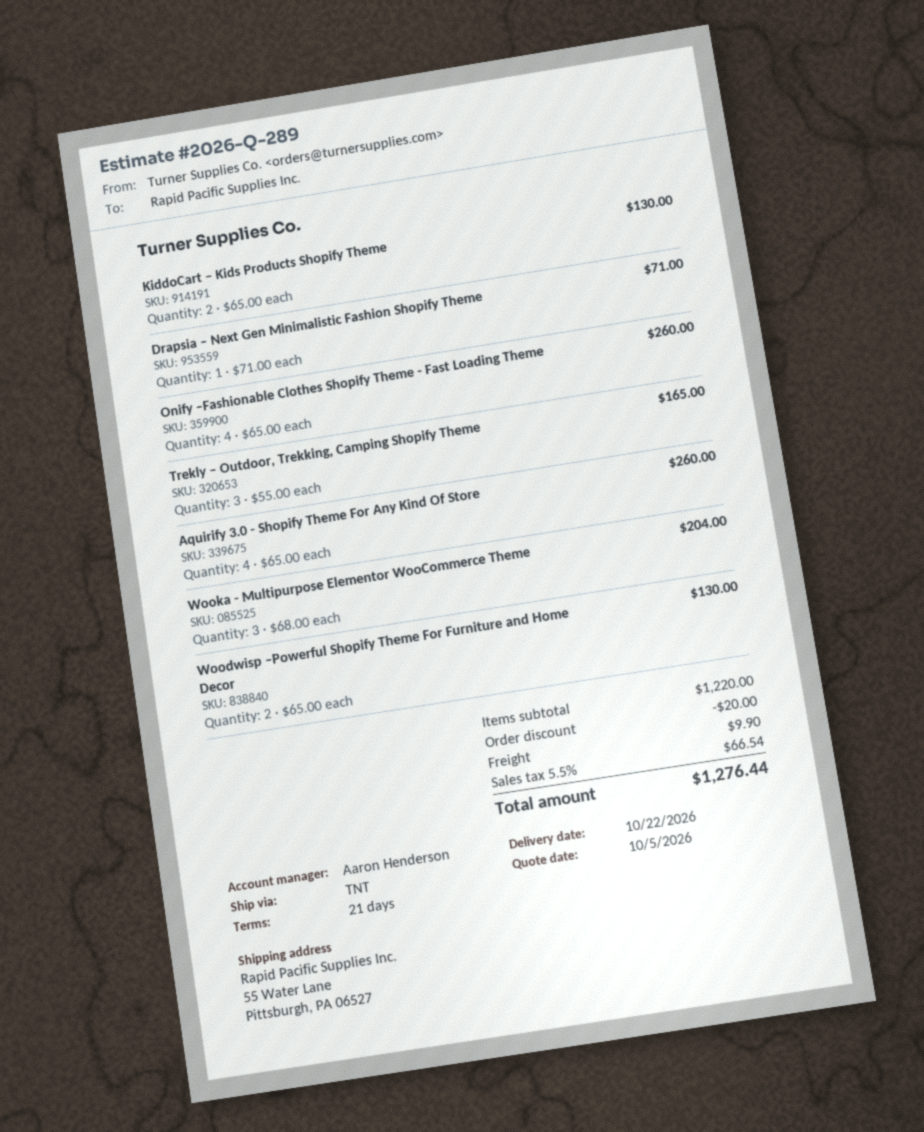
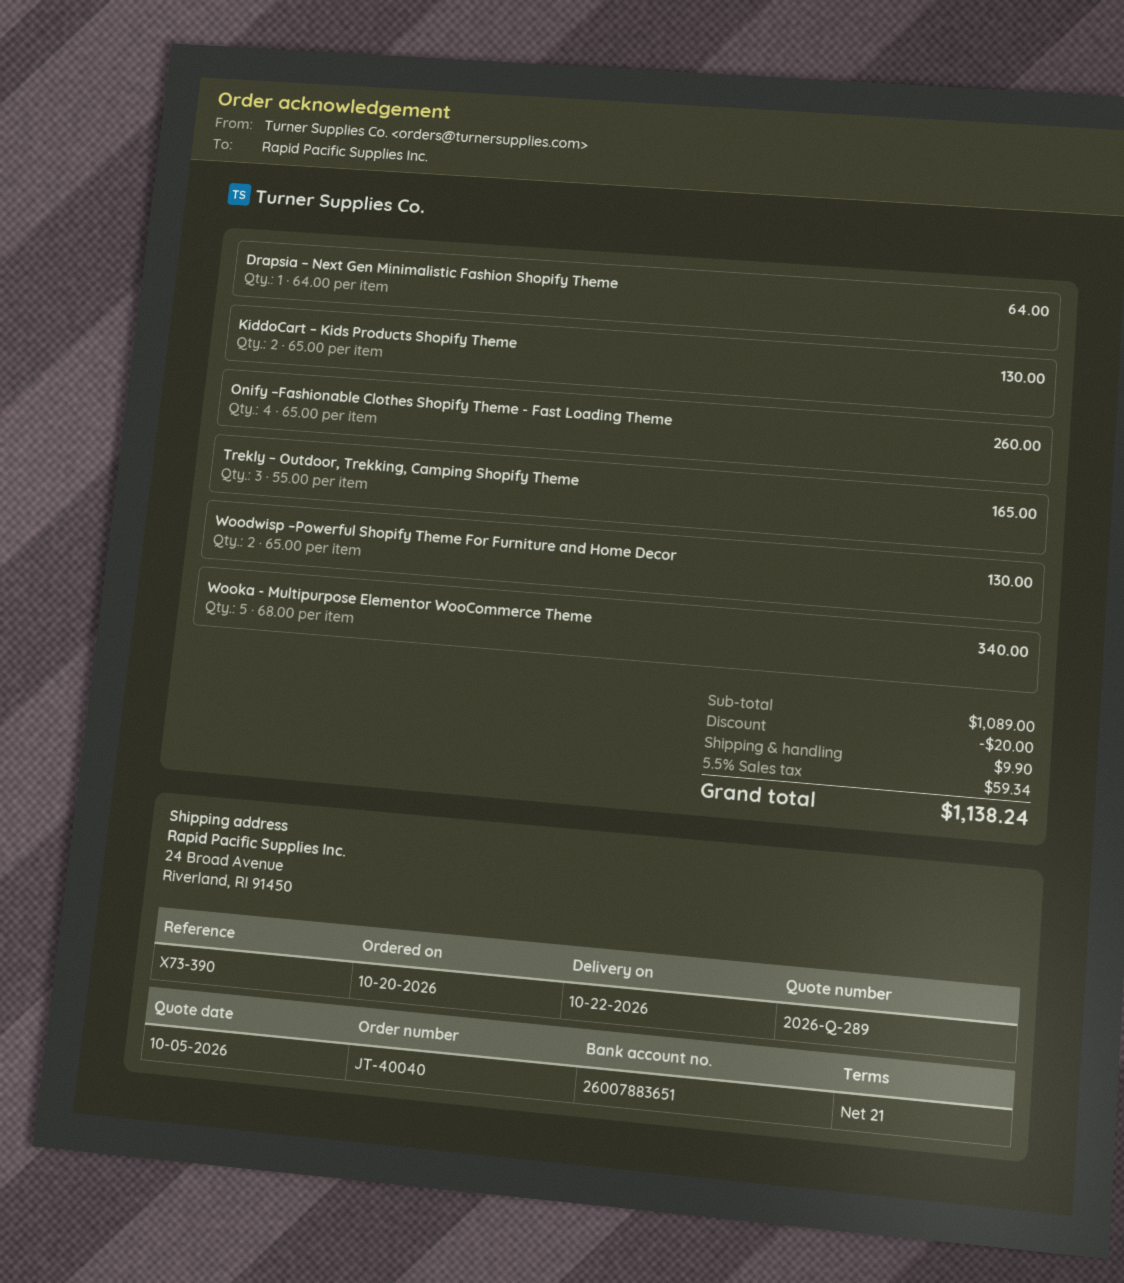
ship to: 55 Water Lane, Pittsburgh, PA 06527 -> 24 Broad Avenue, Riverland, RI 91450
Drapsia – Next Gen Minimalistic Fashion Shopify Theme: 1 x 71.00 = 71.00 -> 1 x 64.00 = 64.00
Aquirify 3.0 - Shopify Theme For Any Kind Of Store: 4 x 65.00 = 260.00 -> none
Wooka - Multipurpose Elementor WooCommerce Theme: 3 x 68.00 = 204.00 -> 5 x 68.00 = 340.00
subtotal: 1220.00 -> 1089.00
tax: 5.5% = 66.54 -> 5.5% = 59.34
total: 1276.44 -> 1138.24

